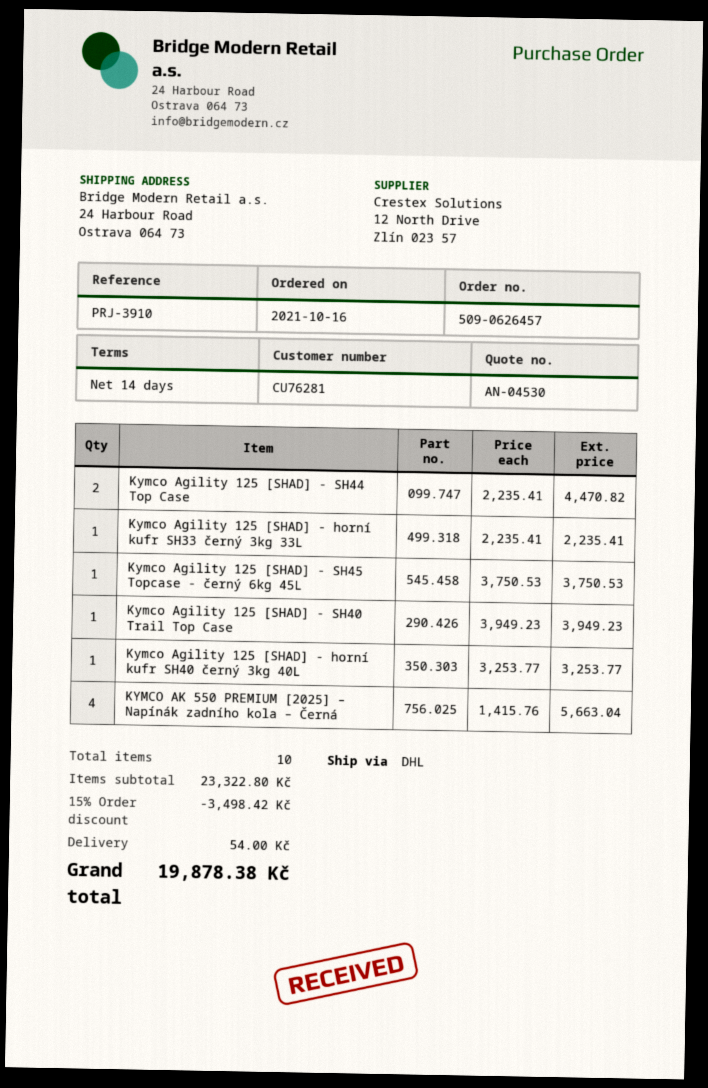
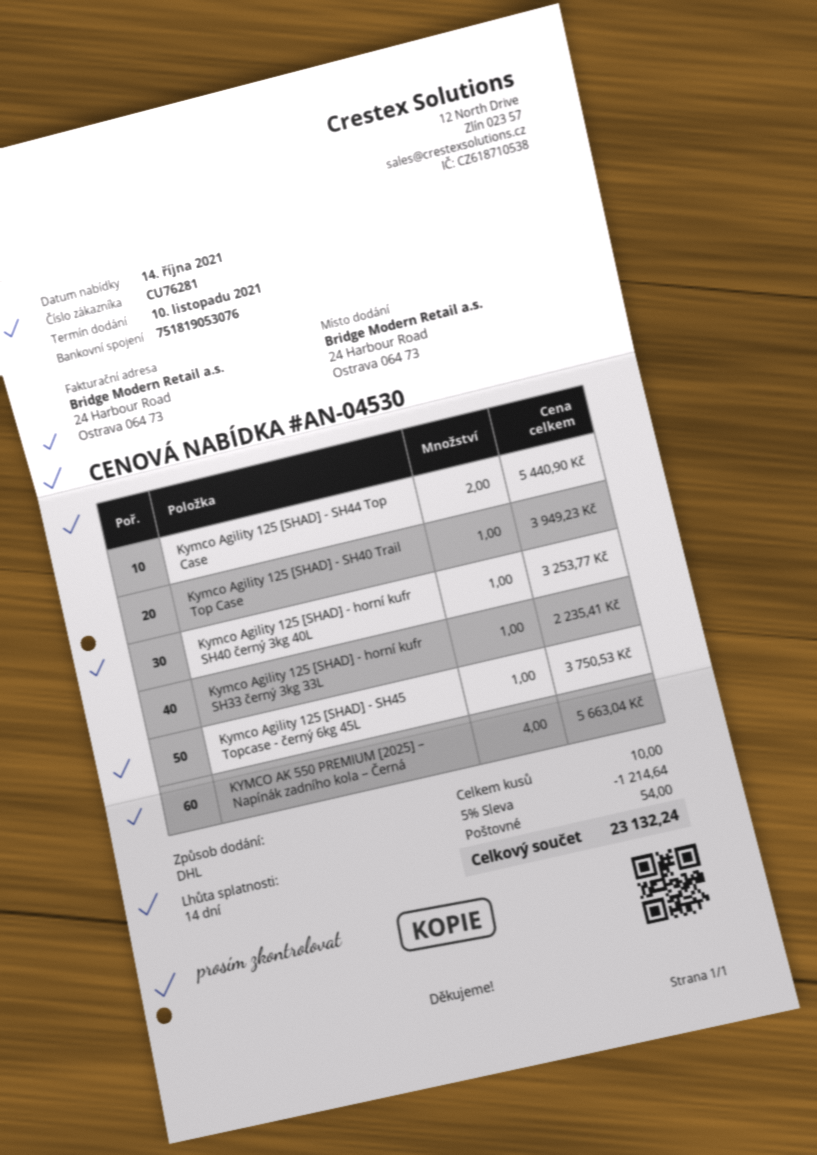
Kymco Agility 125 [SHAD] - SH44 Top Case: 2 for 4470.82 -> 2 for 5440.90
discount: 15% = 3498.42 -> 5% = 1214.64
total: 19878.38 -> 23132.24

